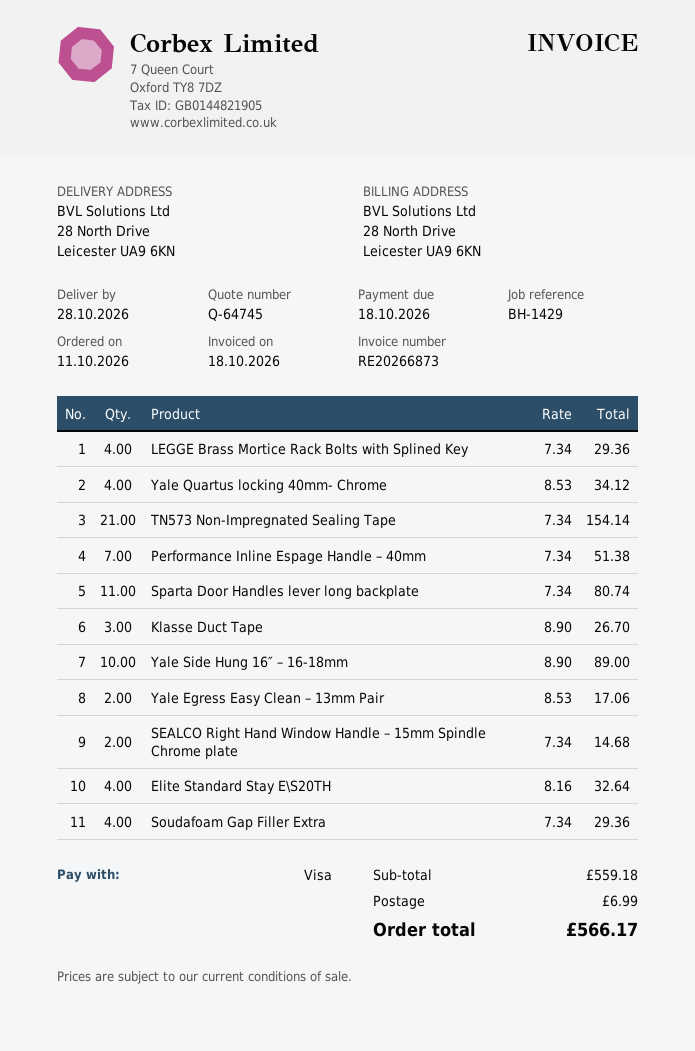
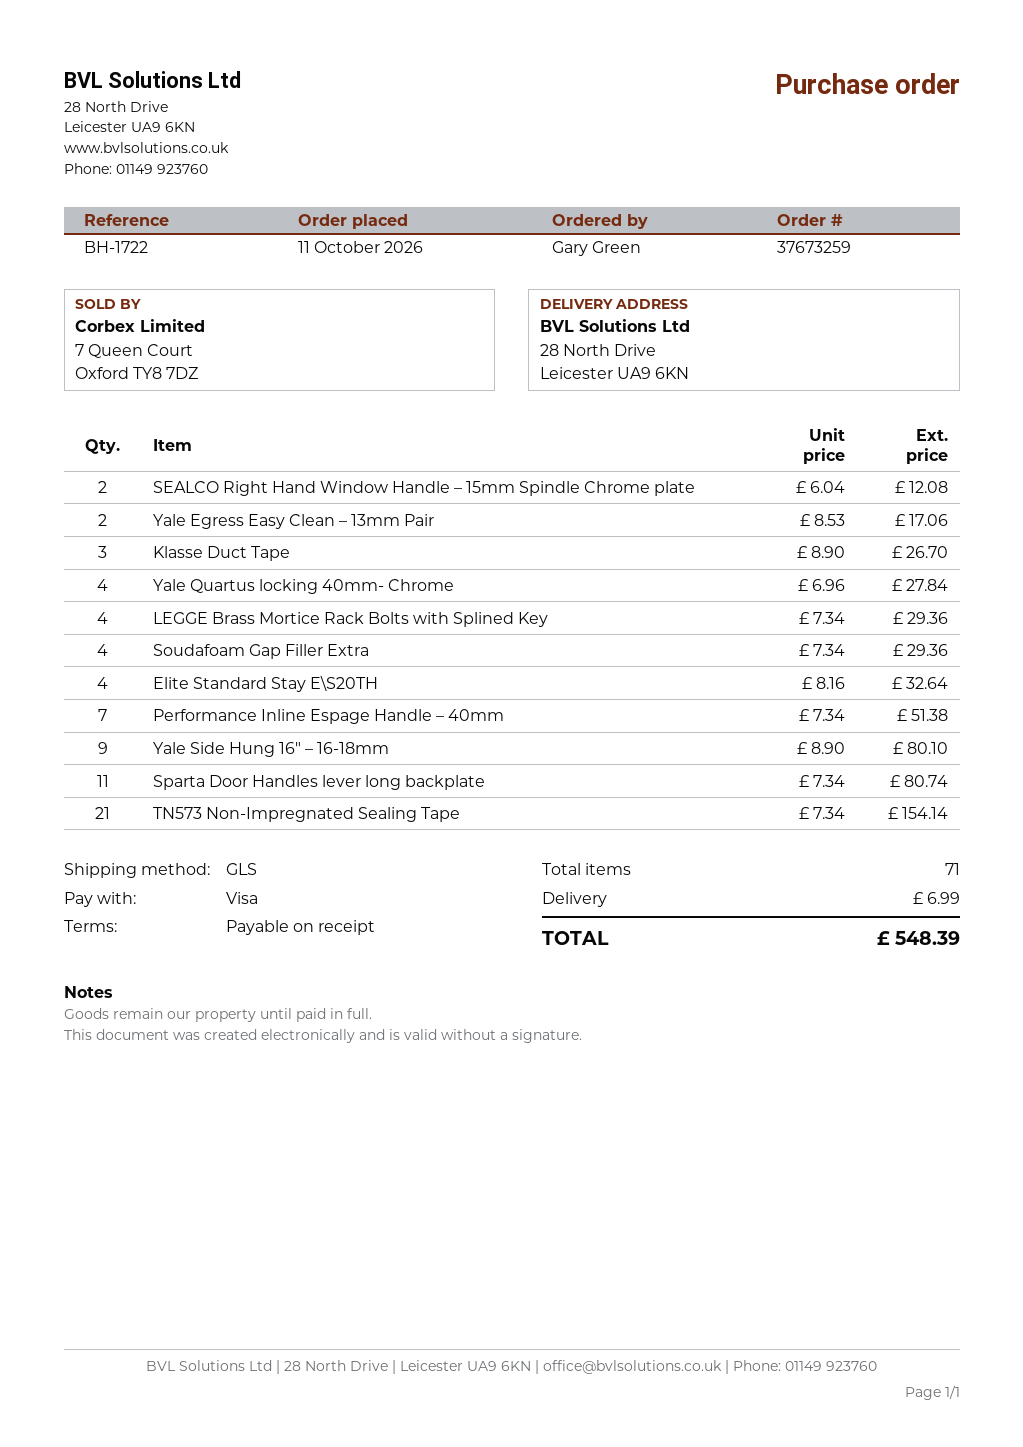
reference: BH-1429 -> BH-1722
Yale Quartus locking 40mm- Chrome: 4 x 8.53 = 34.12 -> 4 x 6.96 = 27.84
Yale Side Hung 16″ – 16-18mm: 10 x 8.90 = 89.00 -> 9 x 8.90 = 80.10
SEALCO Right Hand Window Handle – 15mm Spindle Chrome plate: 2 x 7.34 = 14.68 -> 2 x 6.04 = 12.08
total: 566.17 -> 548.39

